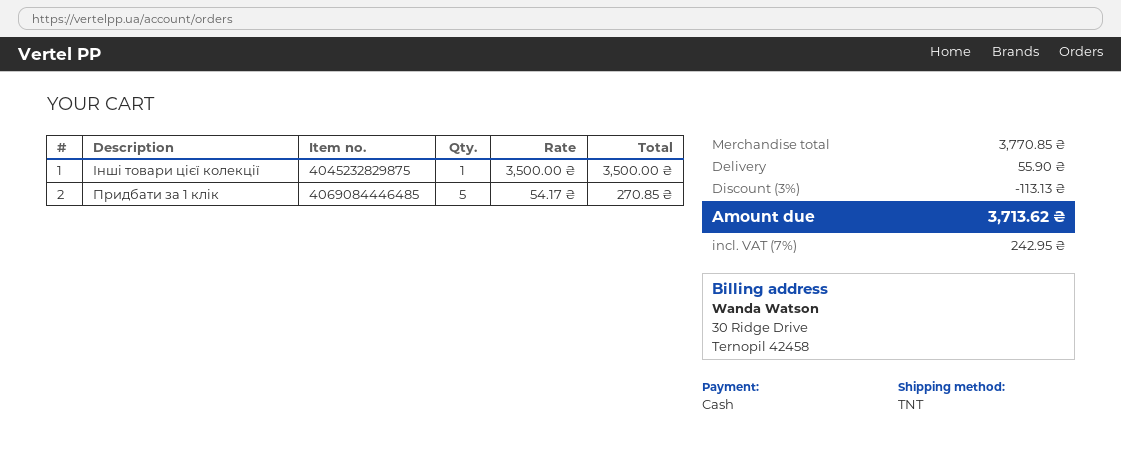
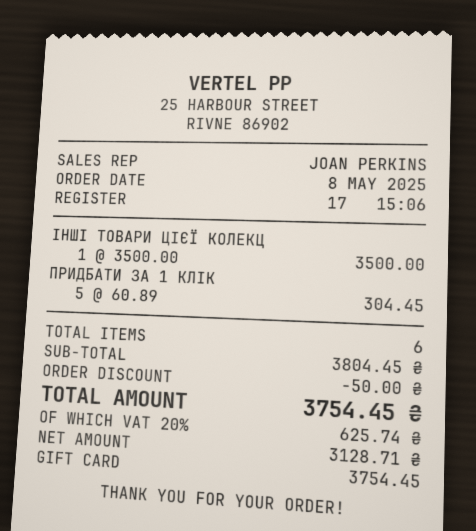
payment method: cash -> gift card
Придбати за 1 клік: 5 x 54.17 = 270.85 -> 5 x 60.89 = 304.45
subtotal: 3770.85 -> 3804.45
discount: 113.13 -> 50.00
shipping: 55.90 -> none
tax: 7% = 242.95 -> 20% = 625.74
total: 3713.62 -> 3754.45

